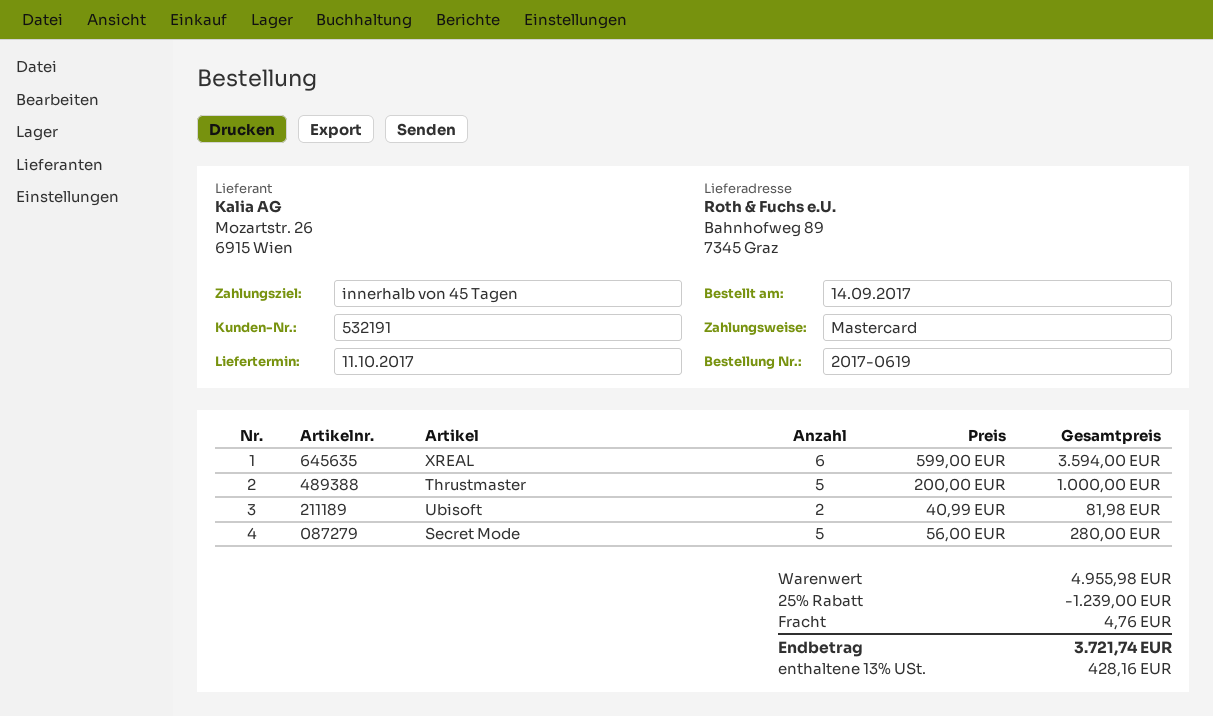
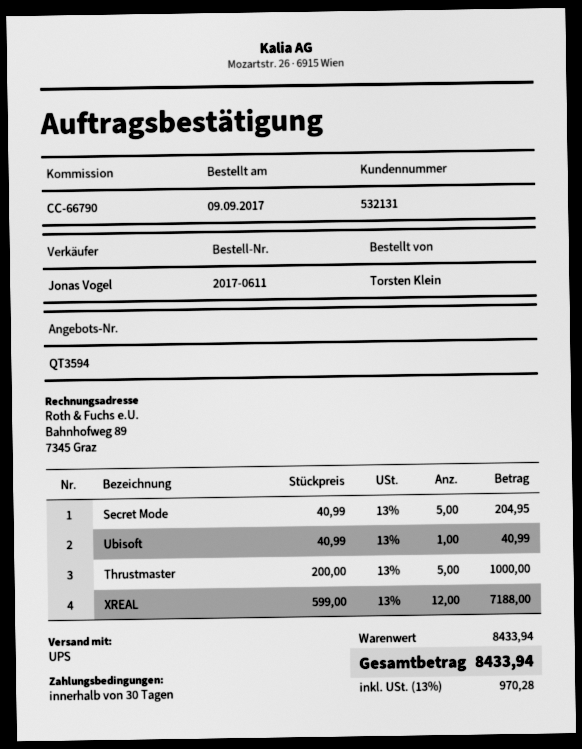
order number: 2017-0619 -> 2017-0611
order date: 2017-09-14 -> 2017-09-09
payment terms: 45 days -> 30 days
customer number: 532191 -> 532131
XREAL: 6 x 599.00 = 3594.00 -> 12 x 599.00 = 7188.00
Ubisoft: 2 x 40.99 = 81.98 -> 1 x 40.99 = 40.99
Secret Mode: 5 x 56.00 = 280.00 -> 5 x 40.99 = 204.95
subtotal: 4955.98 -> 8433.94
discount: 25% = 1239.00 -> none
shipping: 4.76 -> none
tax: 13% = 428.16 -> 13% = 970.28
total: 3721.74 -> 8433.94

